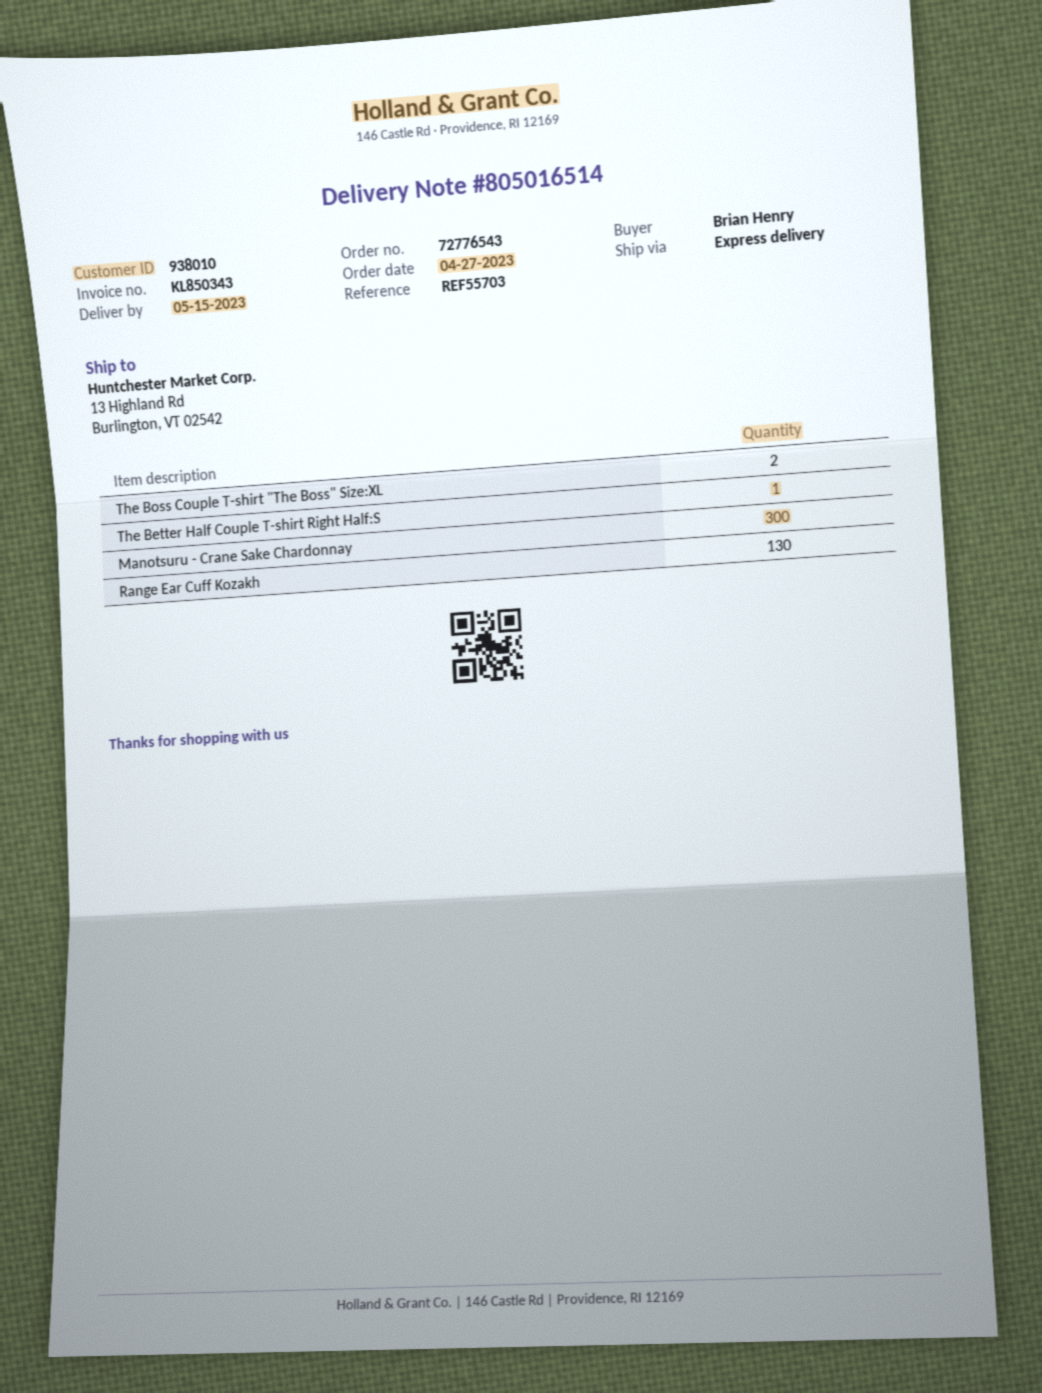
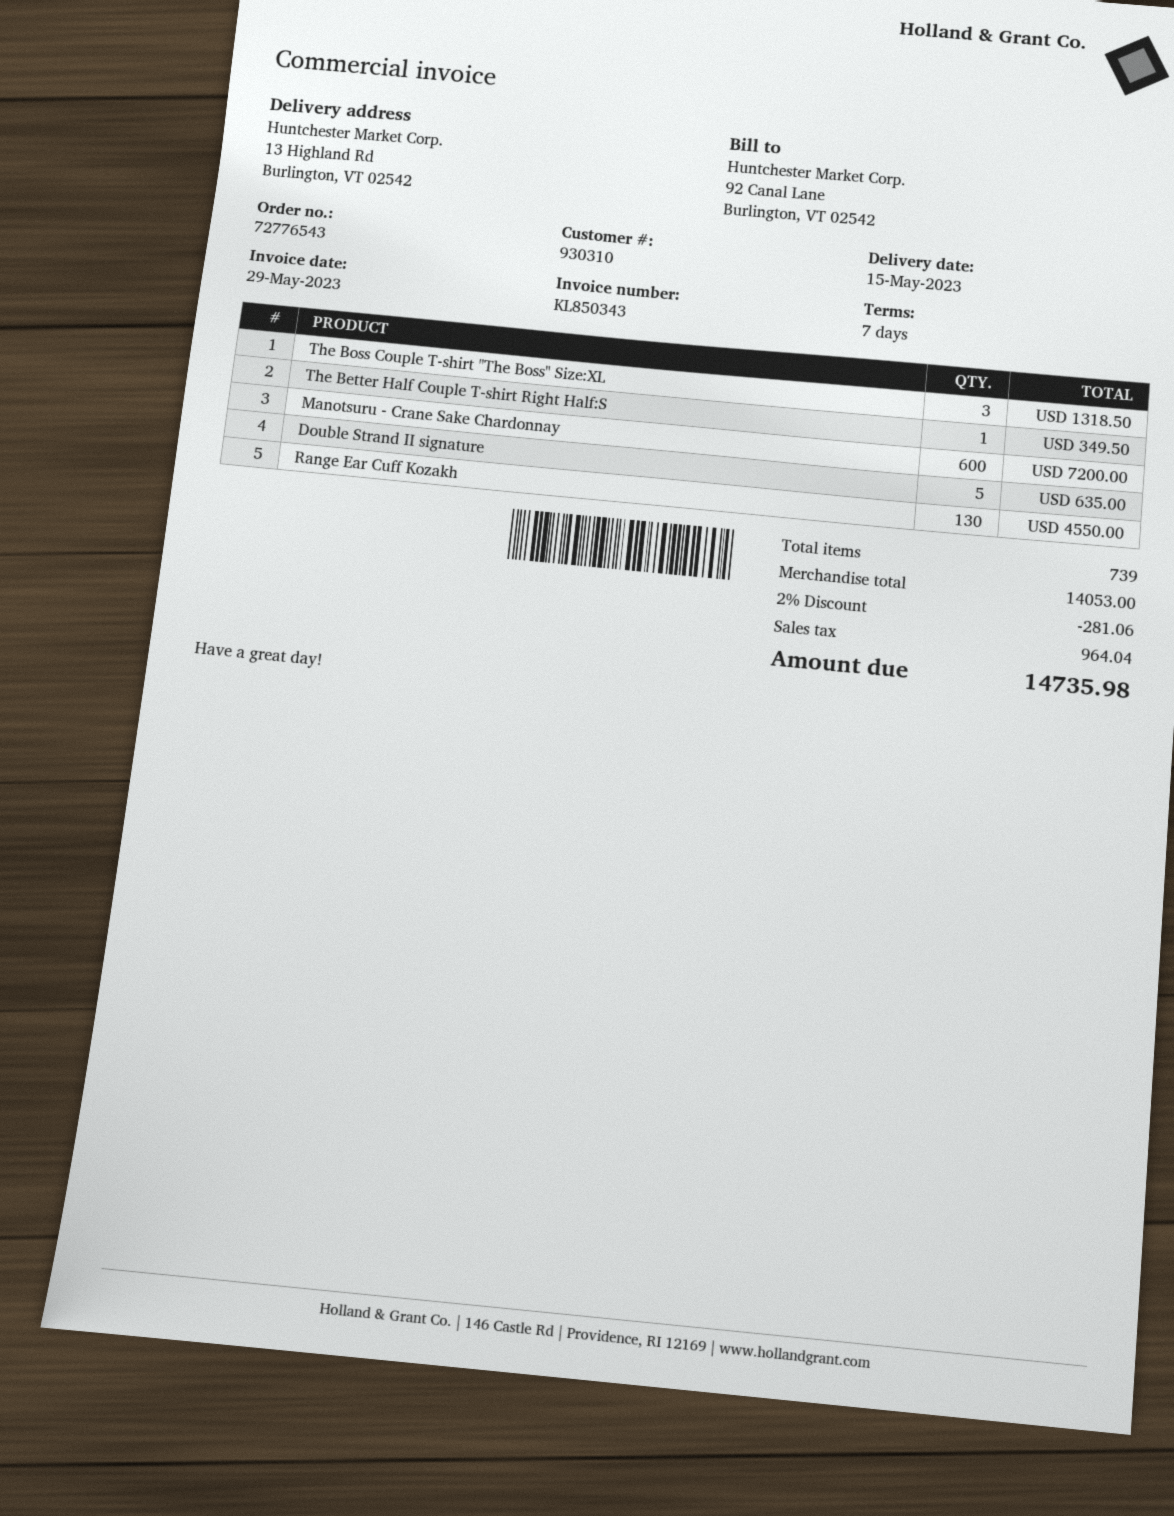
customer number: 938010 -> 930310
The Boss Couple T-shirt "The Boss" Size:XL: 2 -> 3
Manotsuru - Crane Sake Chardonnay: 300 -> 600
Double Strand II signature: none -> 5

